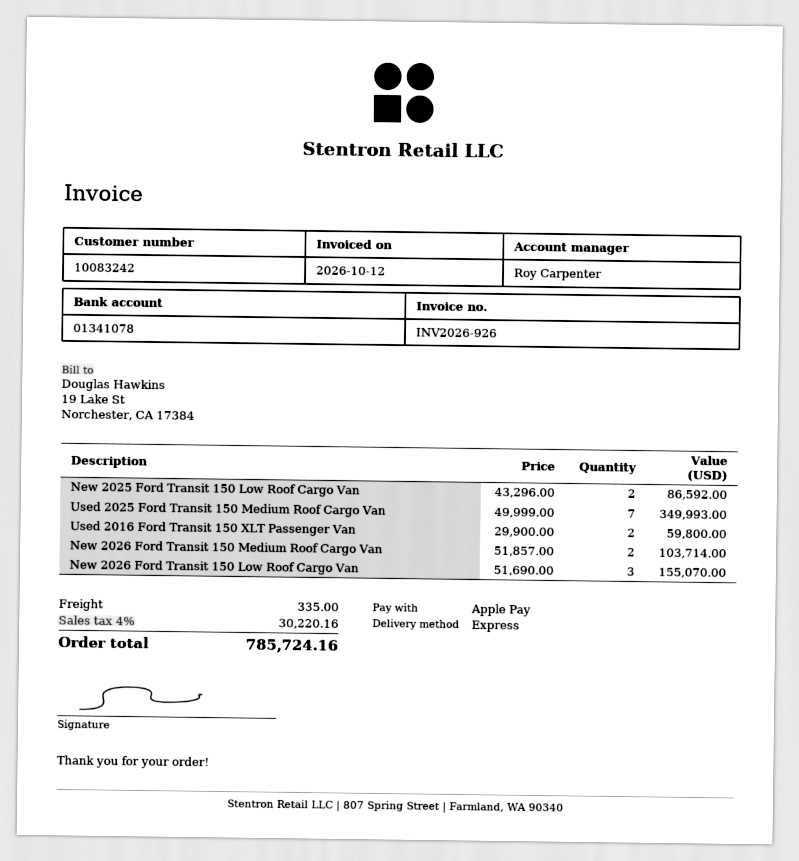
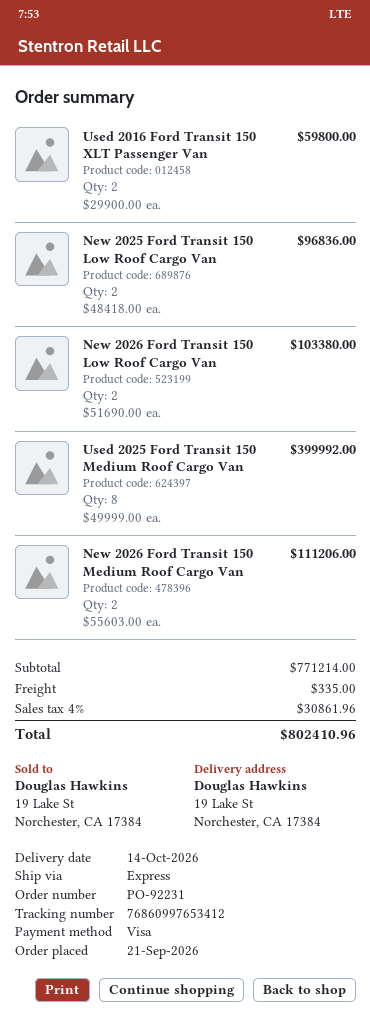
payment method: Apple Pay -> Visa
New 2025 Ford Transit 150 Low Roof Cargo Van: 2 x 43296.00 = 86592.00 -> 2 x 48418.00 = 96836.00
Used 2025 Ford Transit 150 Medium Roof Cargo Van: 7 x 49999.00 = 349993.00 -> 8 x 49999.00 = 399992.00
New 2026 Ford Transit 150 Medium Roof Cargo Van: 2 x 51857.00 = 103714.00 -> 2 x 55603.00 = 111206.00
New 2026 Ford Transit 150 Low Roof Cargo Van: 3 x 51690.00 = 155070.00 -> 2 x 51690.00 = 103380.00
tax: 4% = 30220.16 -> 4% = 30861.96
total: 785724.16 -> 802410.96

